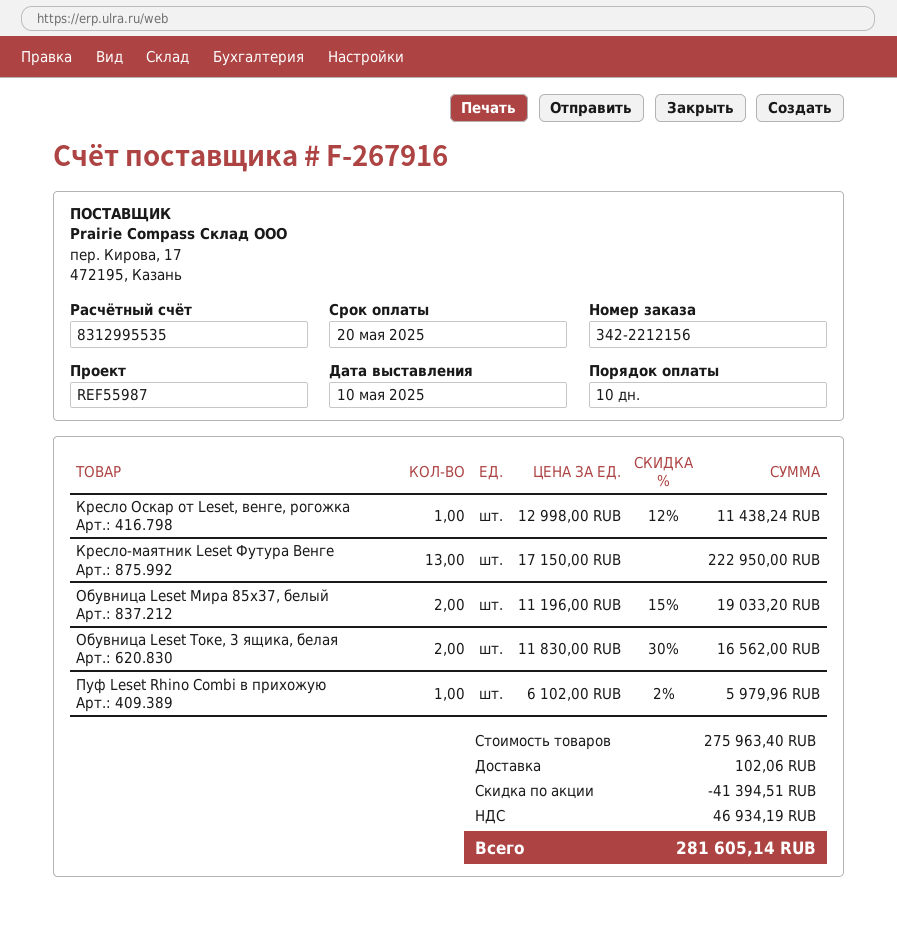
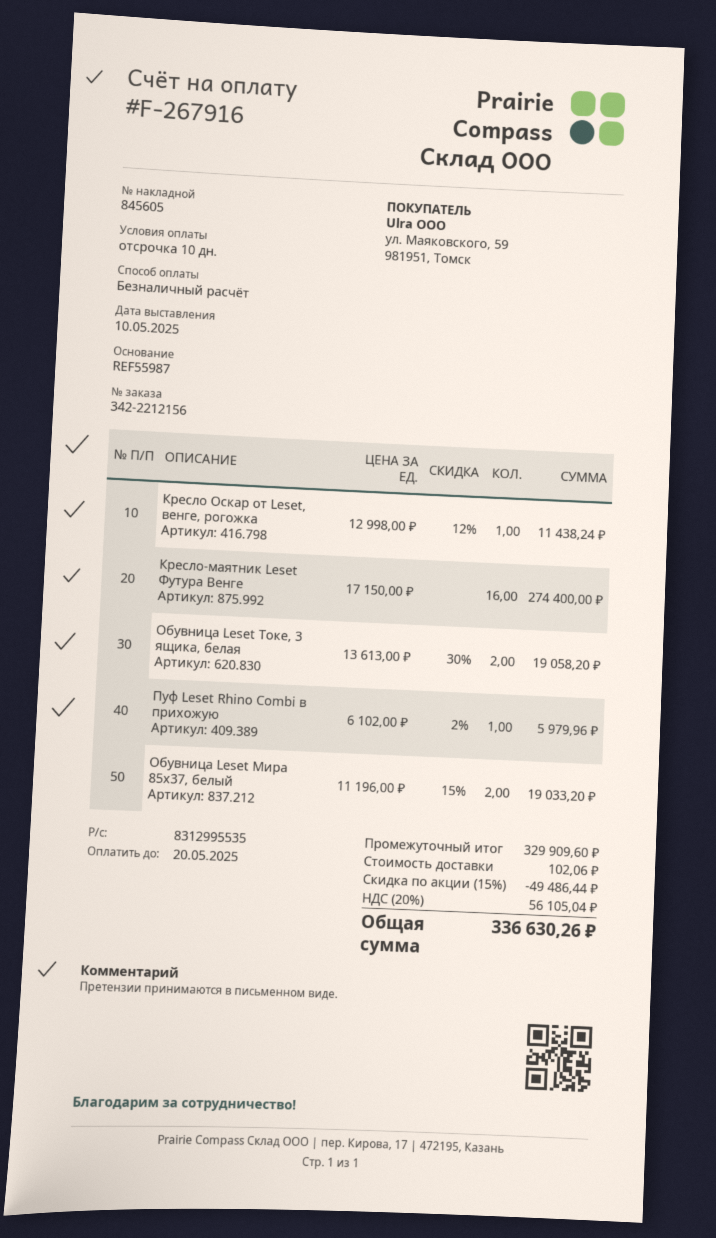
Кресло-маятник Leset Футура Венге: 13 x 17150.00 = 222950.00 -> 16 x 17150.00 = 274400.00
Обувница Leset Токе, 3 ящика, белая: 2 x 11830.00 - 30% = 16562.00 -> 2 x 13613.00 - 30% = 19058.20
subtotal: 275963.40 -> 329909.60
discount: 41394.51 -> 49486.44
tax: 46934.19 -> 56105.04
total: 281605.14 -> 336630.26

